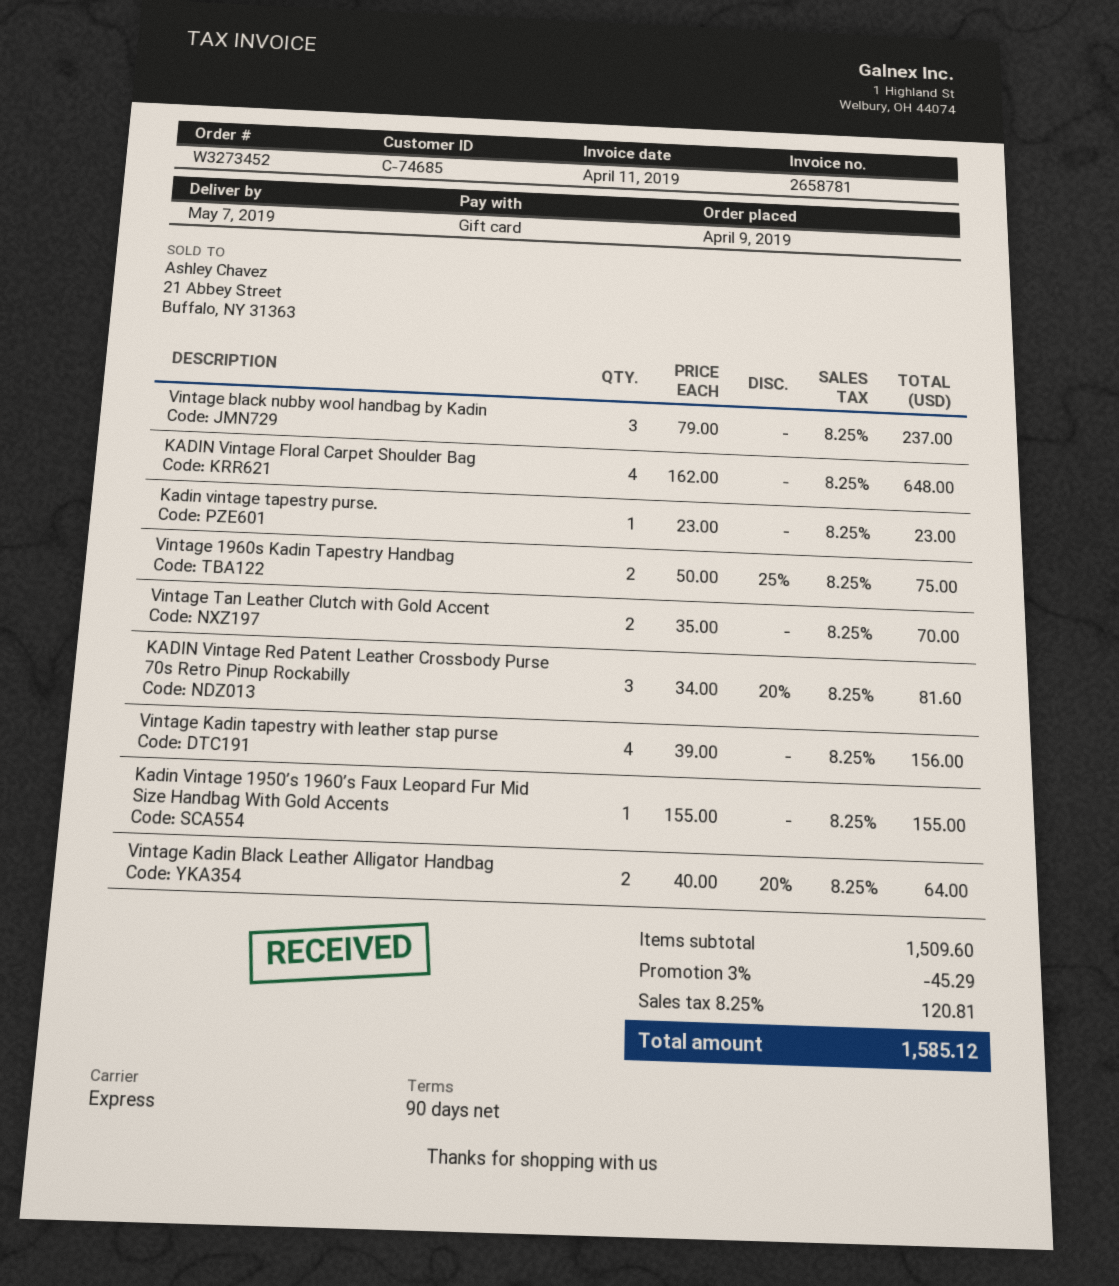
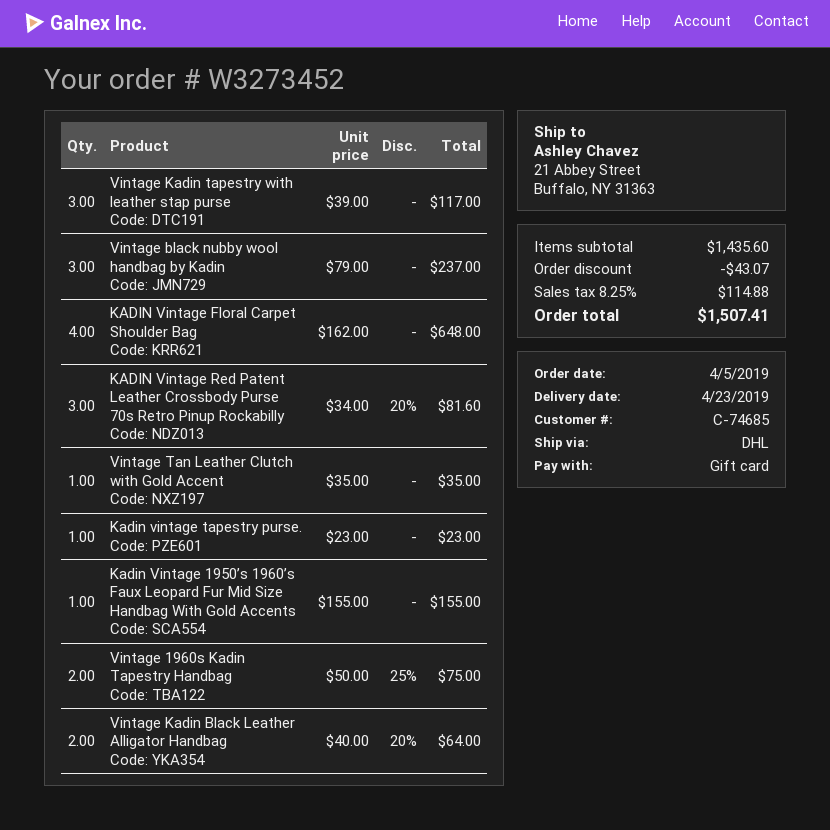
order date: 2019-04-09 -> 2019-04-05
delivery date: 2019-05-07 -> 2019-04-23
shipping method: express -> DHL
Vintage Tan Leather Clutch with Gold Accent: 2 x 35.00 = 70.00 -> 1 x 35.00 = 35.00
Vintage Kadin tapestry with leather stap purse: 4 x 39.00 = 156.00 -> 3 x 39.00 = 117.00
subtotal: 1509.60 -> 1435.60
discount: 45.29 -> 43.07
tax: 8.25% = 120.81 -> 8.25% = 114.88
total: 1585.12 -> 1507.41

